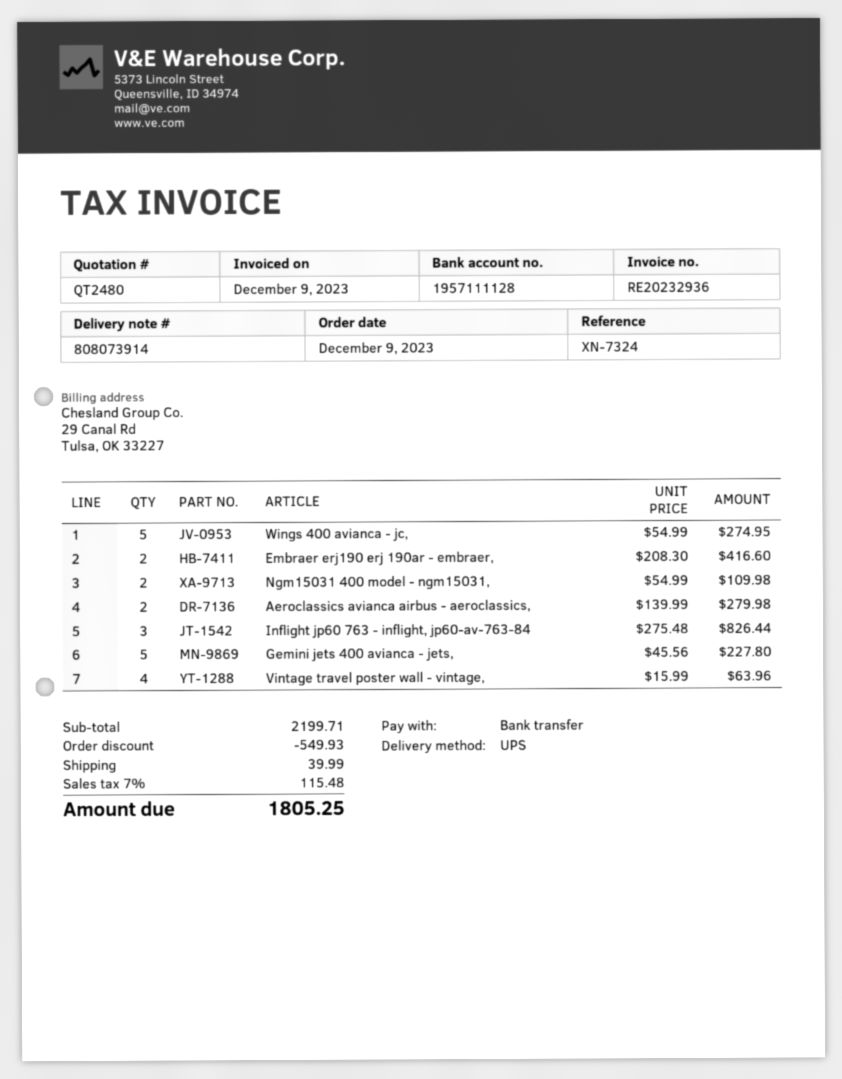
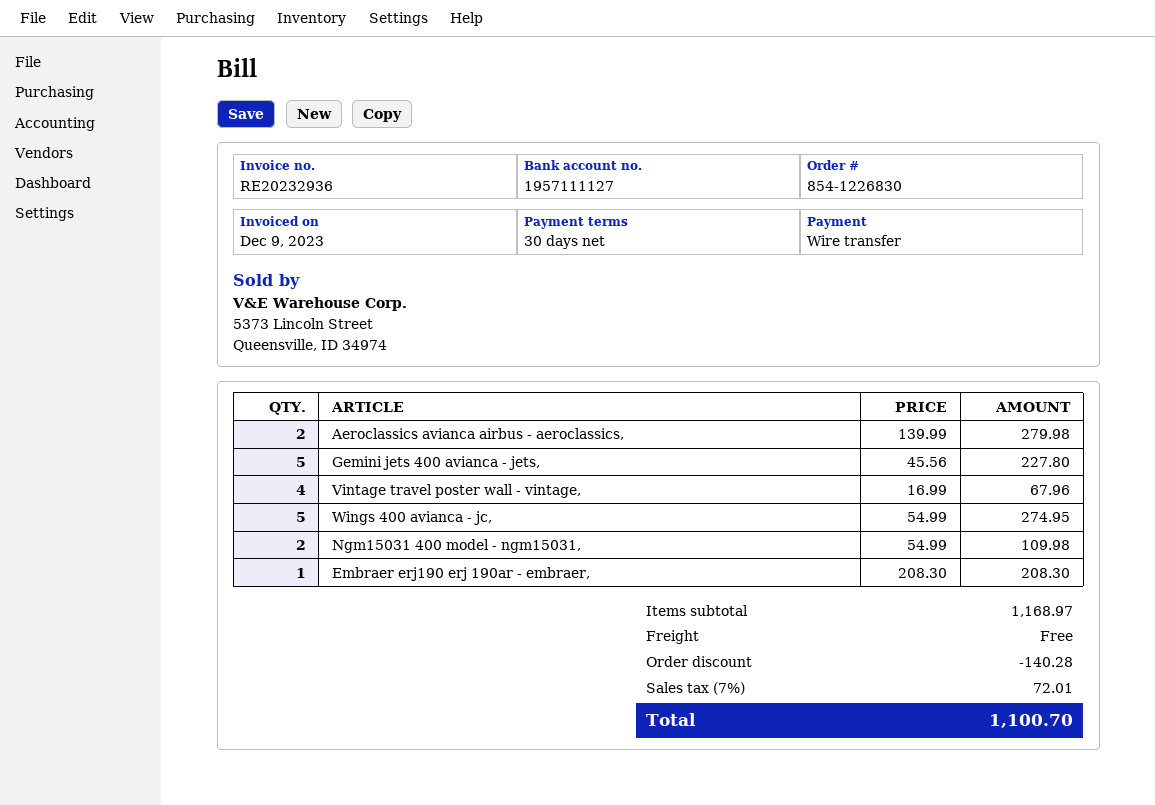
bank account: 1957111128 -> 1957111127
Embraer erj190 erj 190ar - embraer,: 2 x 208.30 = 416.60 -> 1 x 208.30 = 208.30
Inflight jp60 763 - inflight, jp60-av-763-84: 3 x 275.48 = 826.44 -> none
Vintage travel poster wall - vintage,: 4 x 15.99 = 63.96 -> 4 x 16.99 = 67.96
subtotal: 2199.71 -> 1168.97
discount: 549.93 -> 140.28
shipping: 39.99 -> 0.00
tax: 7% = 115.48 -> 7% = 72.01
total: 1805.25 -> 1100.70

